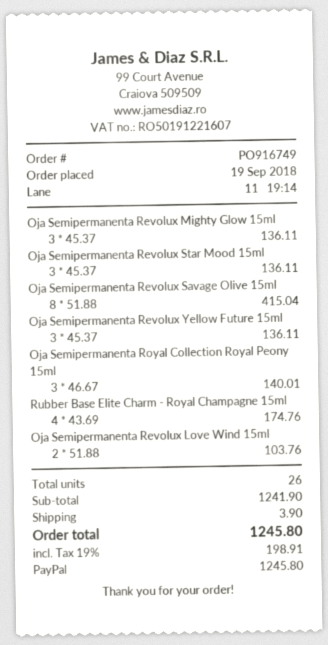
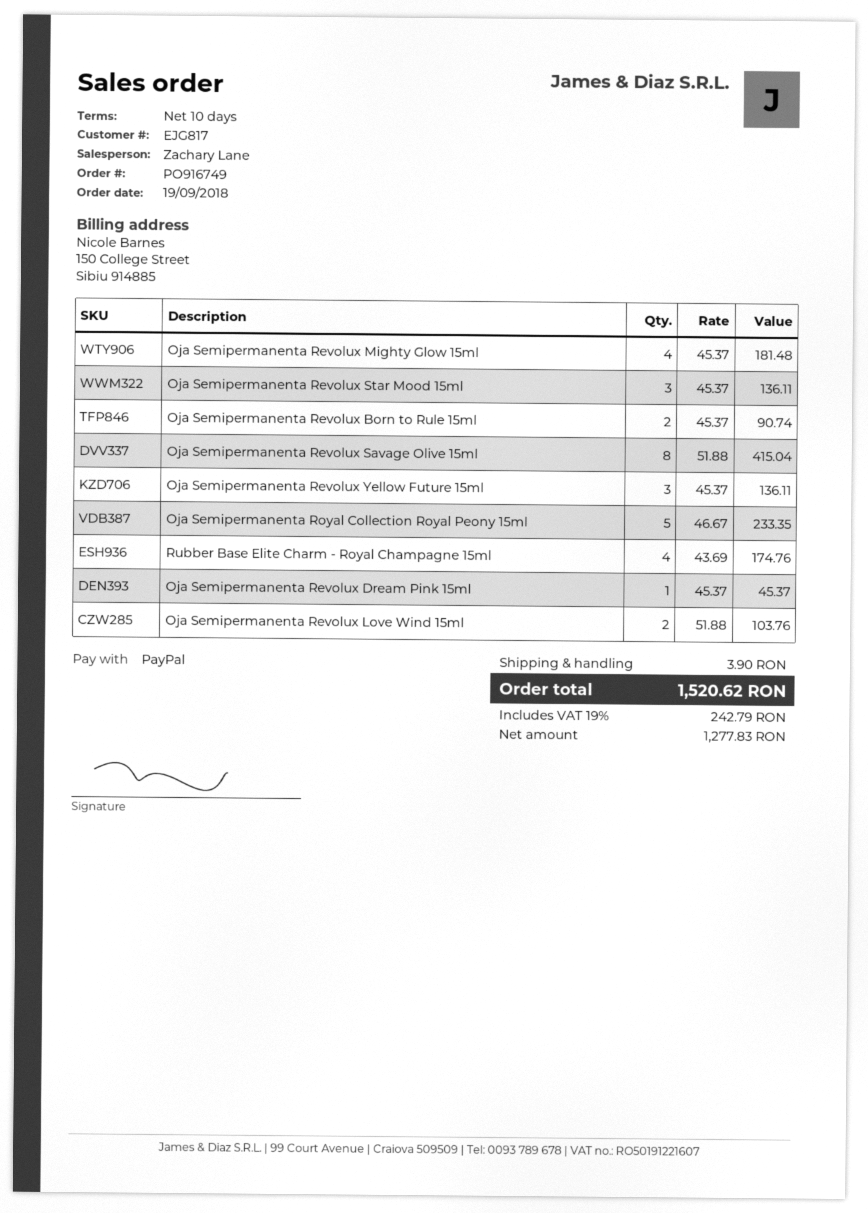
Oja Semipermanenta Revolux Mighty Glow 15ml: 3 x 45.37 = 136.11 -> 4 x 45.37 = 181.48
Oja Semipermanenta Royal Collection Royal Peony 15ml: 3 x 46.67 = 140.01 -> 5 x 46.67 = 233.35
Oja Semipermanenta Revolux Born to Rule 15ml: none -> 2 x 45.37 = 90.74
Oja Semipermanenta Revolux Dream Pink 15ml: none -> 1 x 45.37 = 45.37
tax: 19% = 198.91 -> 19% = 242.79
total: 1245.80 -> 1520.62

